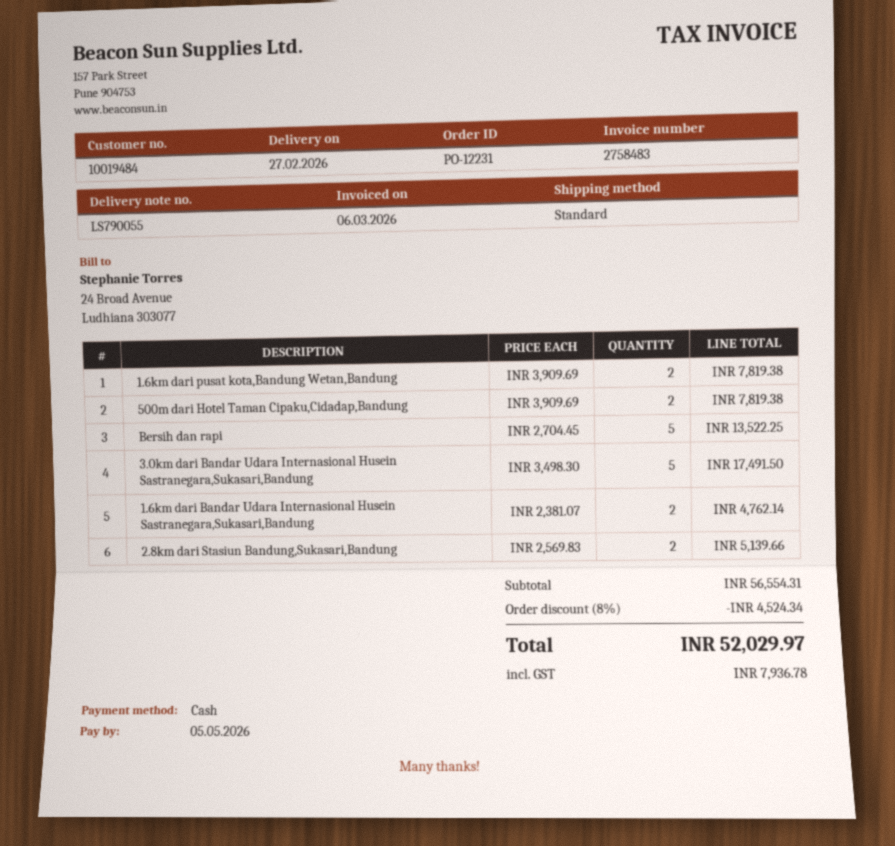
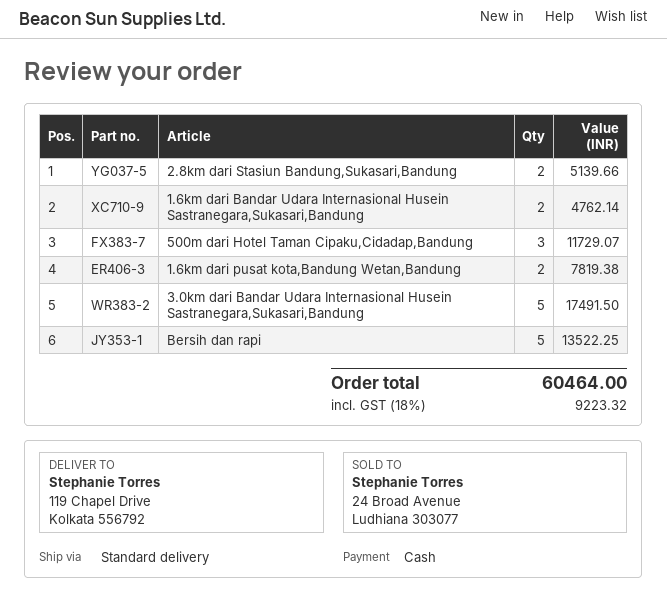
500m dari Hotel Taman Cipaku,Cidadap,Bandung: 2 for 7819.38 -> 3 for 11729.07
discount: 8% = 4524.34 -> none
tax: 7936.78 -> 9223.32
total: 52029.97 -> 60464.00

